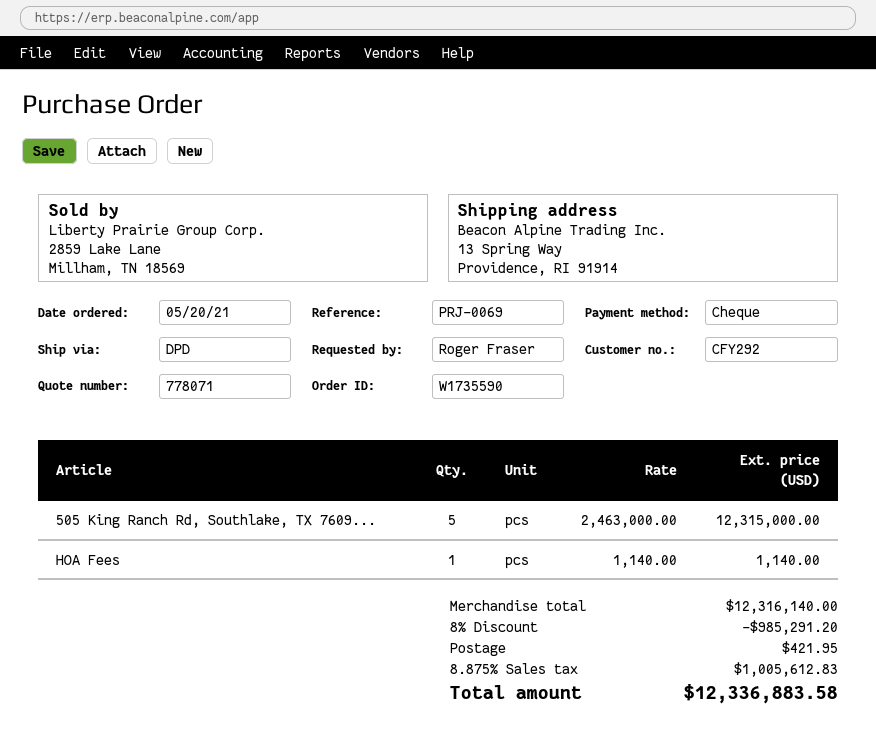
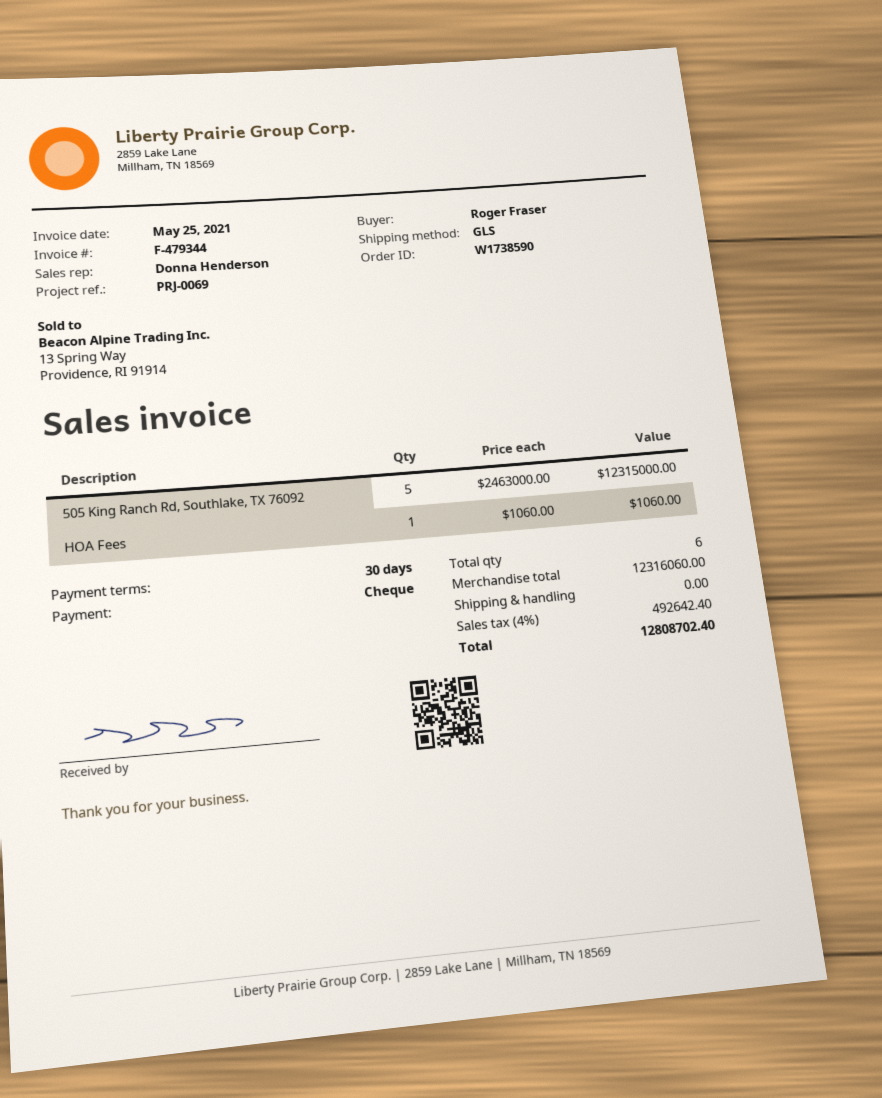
order number: W1735590 -> W1738590
shipping method: DPD -> GLS
HOA Fees: 1 x 1140.00 = 1140.00 -> 1 x 1060.00 = 1060.00
subtotal: 12316140.00 -> 12316060.00
discount: 8% = 985291.20 -> none
shipping: 421.95 -> 0.00
tax: 8.875% = 1005612.83 -> 4% = 492642.40
total: 12336883.58 -> 12808702.40

